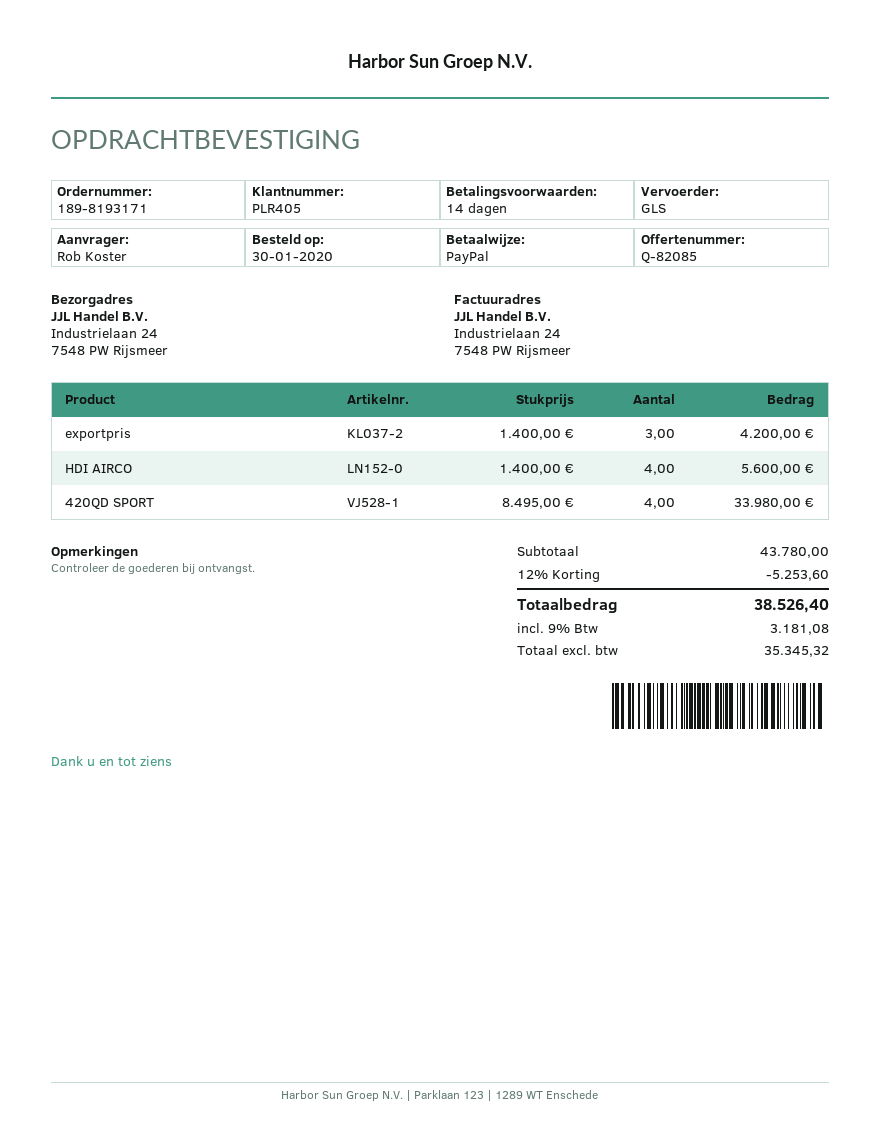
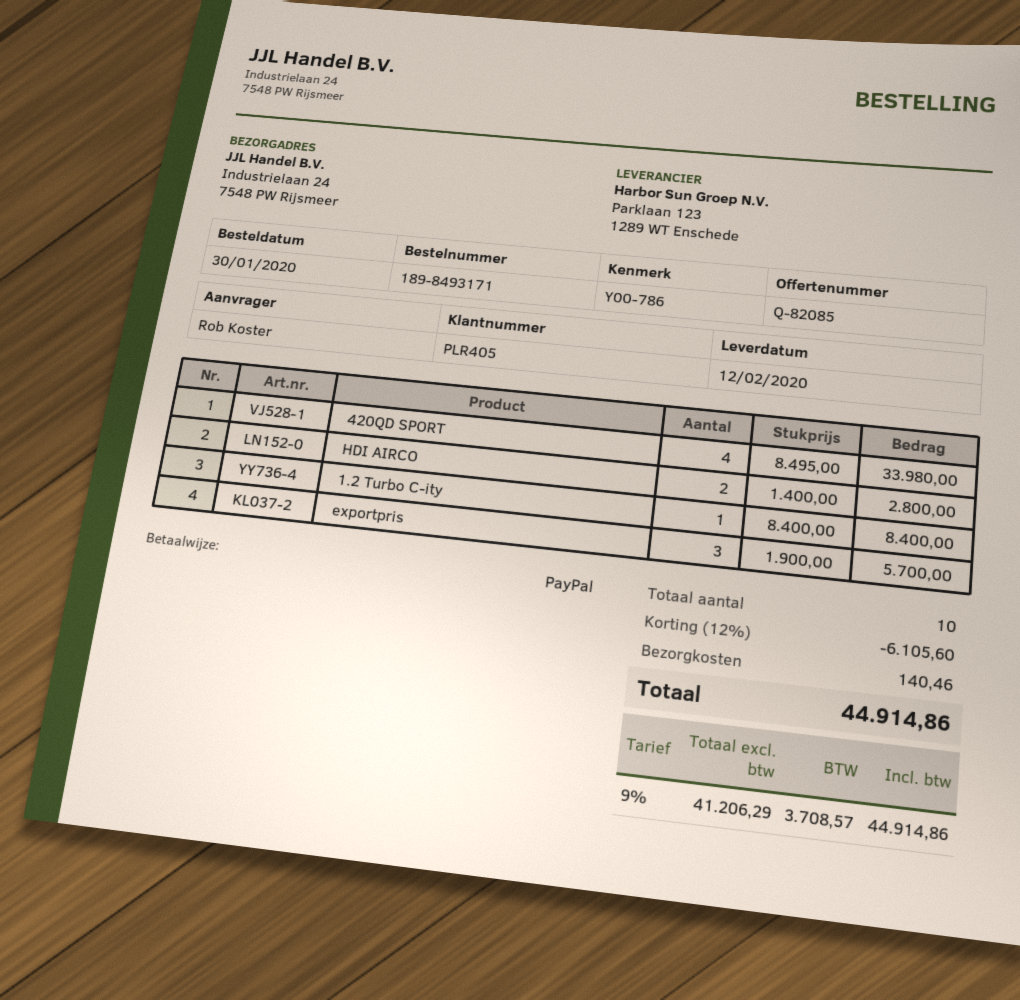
order number: 189-8193171 -> 189-8493171
exportpris: 3 x 1400.00 = 4200.00 -> 3 x 1900.00 = 5700.00
HDI AIRCO: 4 x 1400.00 = 5600.00 -> 2 x 1400.00 = 2800.00
1.2 Turbo C-ity: none -> 1 x 8400.00 = 8400.00
discount: 12% = 5253.60 -> 12% = 6105.60
shipping: none -> 140.46
net: 35345.32 -> 41206.29
tax: 9% = 3181.08 -> 9% = 3708.57
total: 38526.40 -> 44914.86

